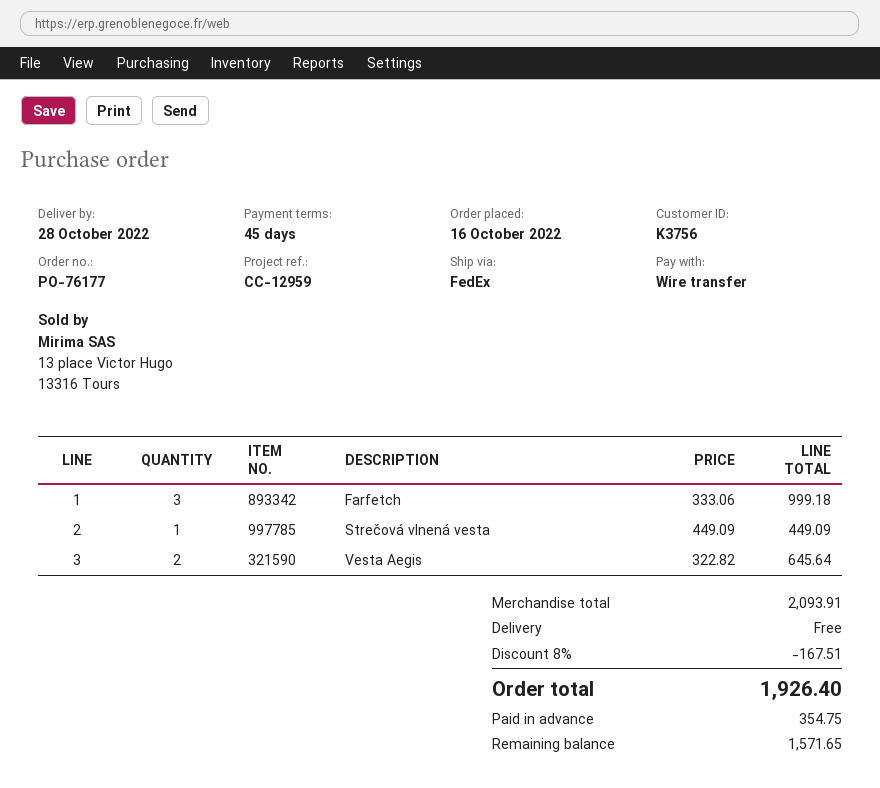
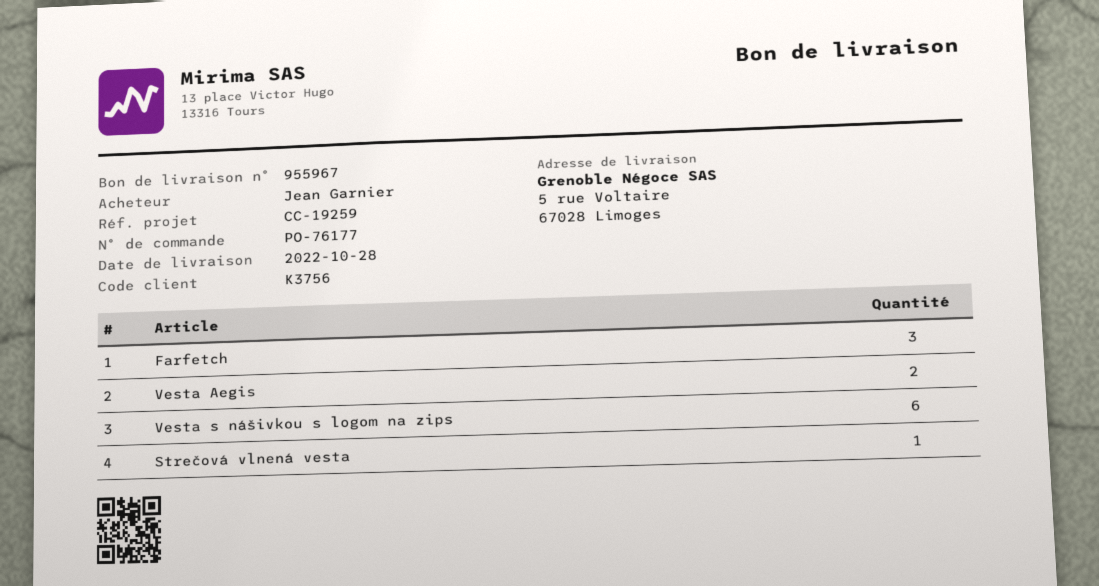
reference: CC-12959 -> CC-19259
Vesta s nášivkou s logom na zips: none -> 6

